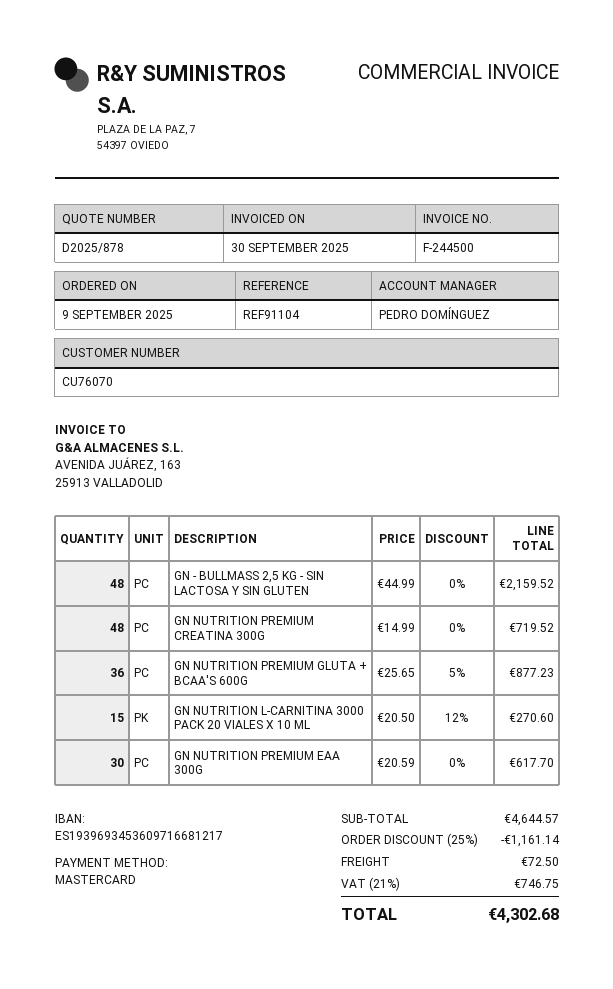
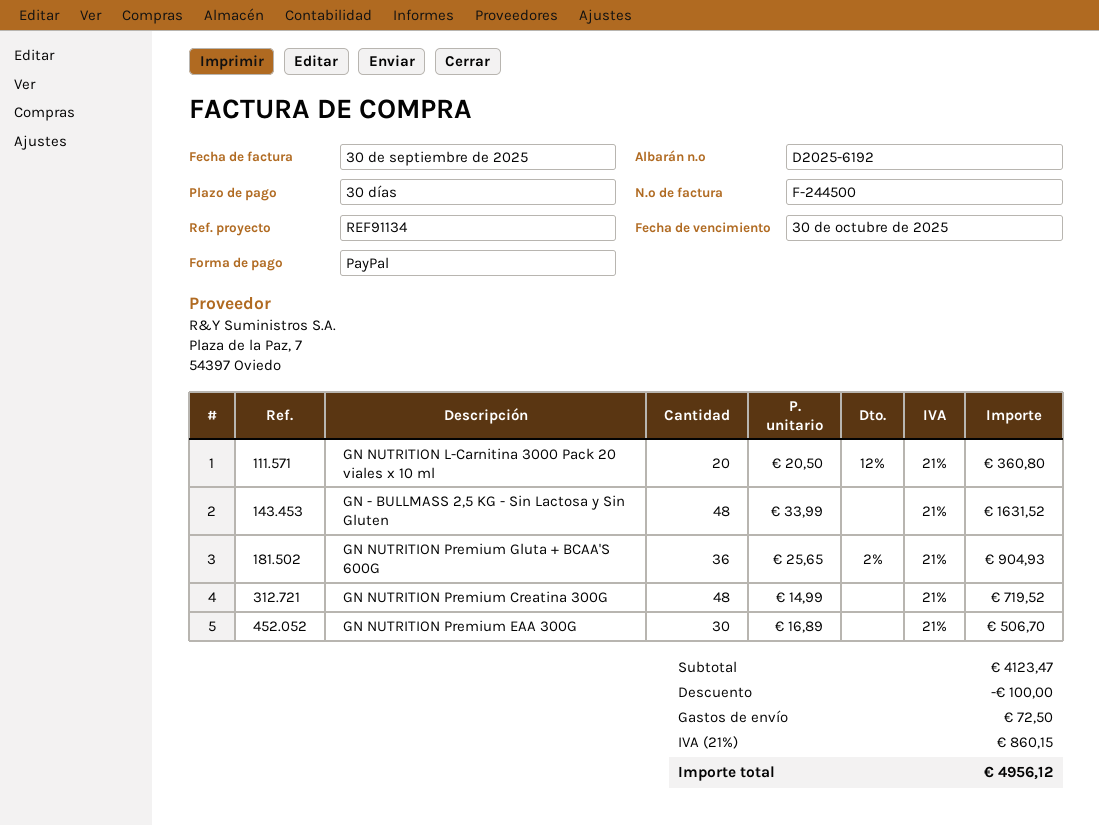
reference: REF91104 -> REF91134
payment method: Mastercard -> PayPal
GN - BULLMASS 2,5 KG - SIN LACTOSA Y SIN GLUTEN: 48 x 44.99 = 2159.52 -> 48 x 33.99 = 1631.52
GN NUTRITION PREMIUM GLUTA + BCAA'S 600G: 36 x 25.65 - 5% = 877.23 -> 36 x 25.65 - 2% = 904.93
GN NUTRITION L-CARNITINA 3000 PACK 20 VIALES X 10 ML: 15 x 20.50 - 12% = 270.60 -> 20 x 20.50 - 12% = 360.80
GN NUTRITION PREMIUM EAA 300G: 30 x 20.59 = 617.70 -> 30 x 16.89 = 506.70
subtotal: 4644.57 -> 4123.47
discount: 1161.14 -> 100.00
tax: 21% = 746.75 -> 21% = 860.15
total: 4302.68 -> 4956.12

